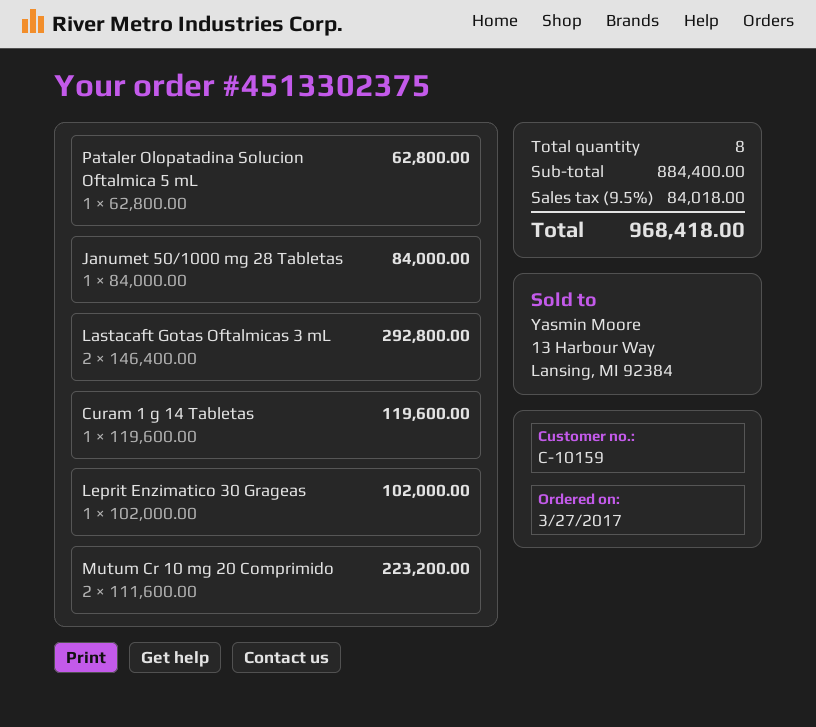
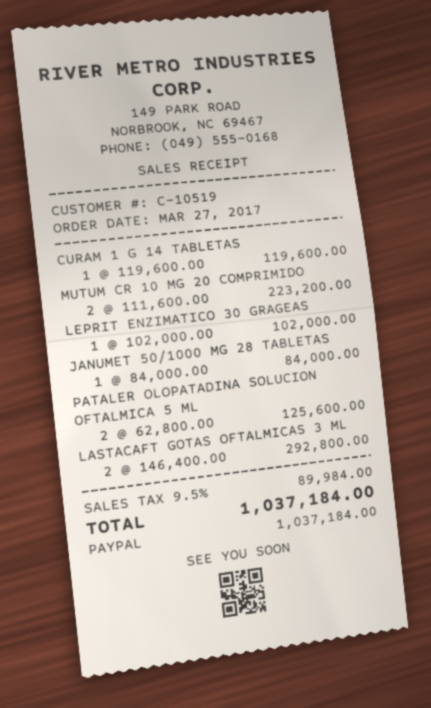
customer number: C-10159 -> C-10519
Pataler Olopatadina Solucion Oftalmica 5 mL: 1 x 62800.00 = 62800.00 -> 2 x 62800.00 = 125600.00
tax: 9.5% = 84018.00 -> 9.5% = 89984.00
total: 968418.00 -> 1037184.00

